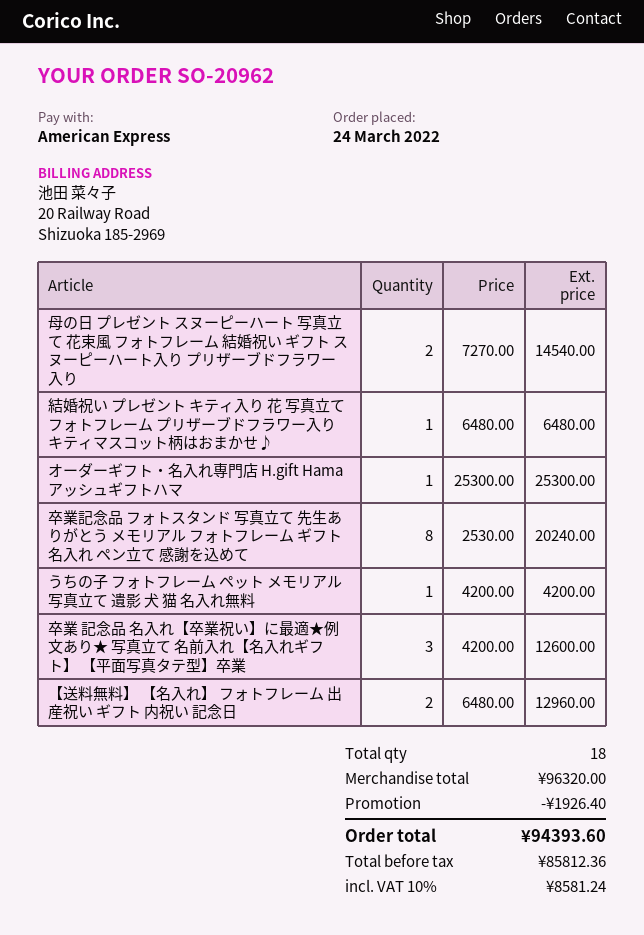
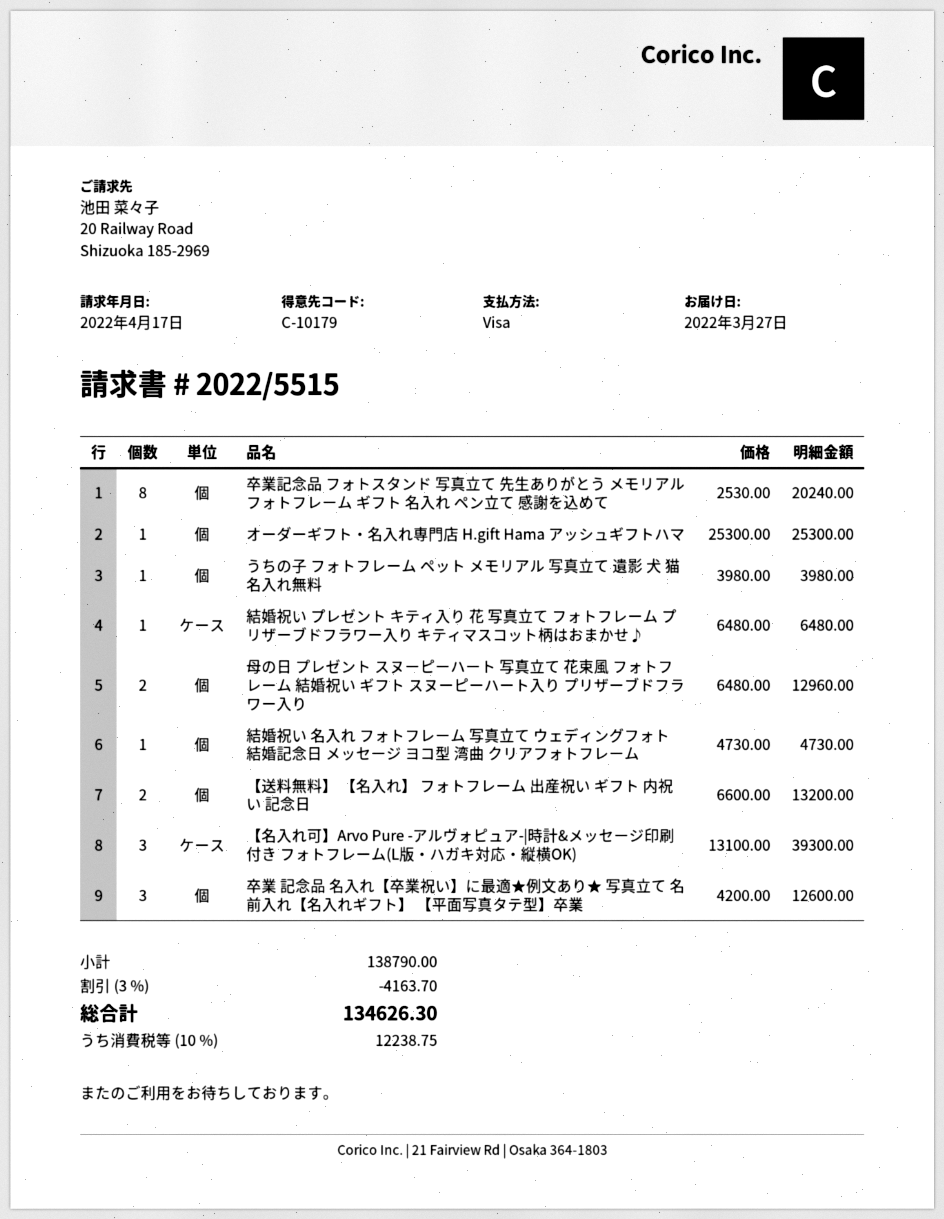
payment method: American Express -> Visa
母の日 プレゼント スヌーピーハート 写真立て 花束風 フォトフレーム 結婚祝い ギフト スヌーピーハート入り プリザーブドフラワー入り: 2 x 7270.00 = 14540.00 -> 2 x 6480.00 = 12960.00
うちの子 フォトフレーム ペット メモリアル 写真立て 遺影 犬 猫 名入れ無料: 1 x 4200.00 = 4200.00 -> 1 x 3980.00 = 3980.00
【送料無料】 【名入れ】 フォトフレーム 出産祝い ギフト 内祝い 記念日: 2 x 6480.00 = 12960.00 -> 2 x 6600.00 = 13200.00
結婚祝い 名入れ フォトフレーム 写真立て ウェディングフォト 結婚記念日 メッセージ ヨコ型 湾曲 クリアフォトフレーム: none -> 1 x 4730.00 = 4730.00
【名入れ可】Arvo Pure -アルヴォピュア-|時計&メッセージ印刷付き フォトフレーム(L版・ハガキ対応・縦横OK): none -> 3 x 13100.00 = 39300.00
subtotal: 96320.00 -> 138790.00
discount: 1926.40 -> 4163.70
tax: 10% = 8581.24 -> 10% = 12238.75
total: 94393.60 -> 134626.30

